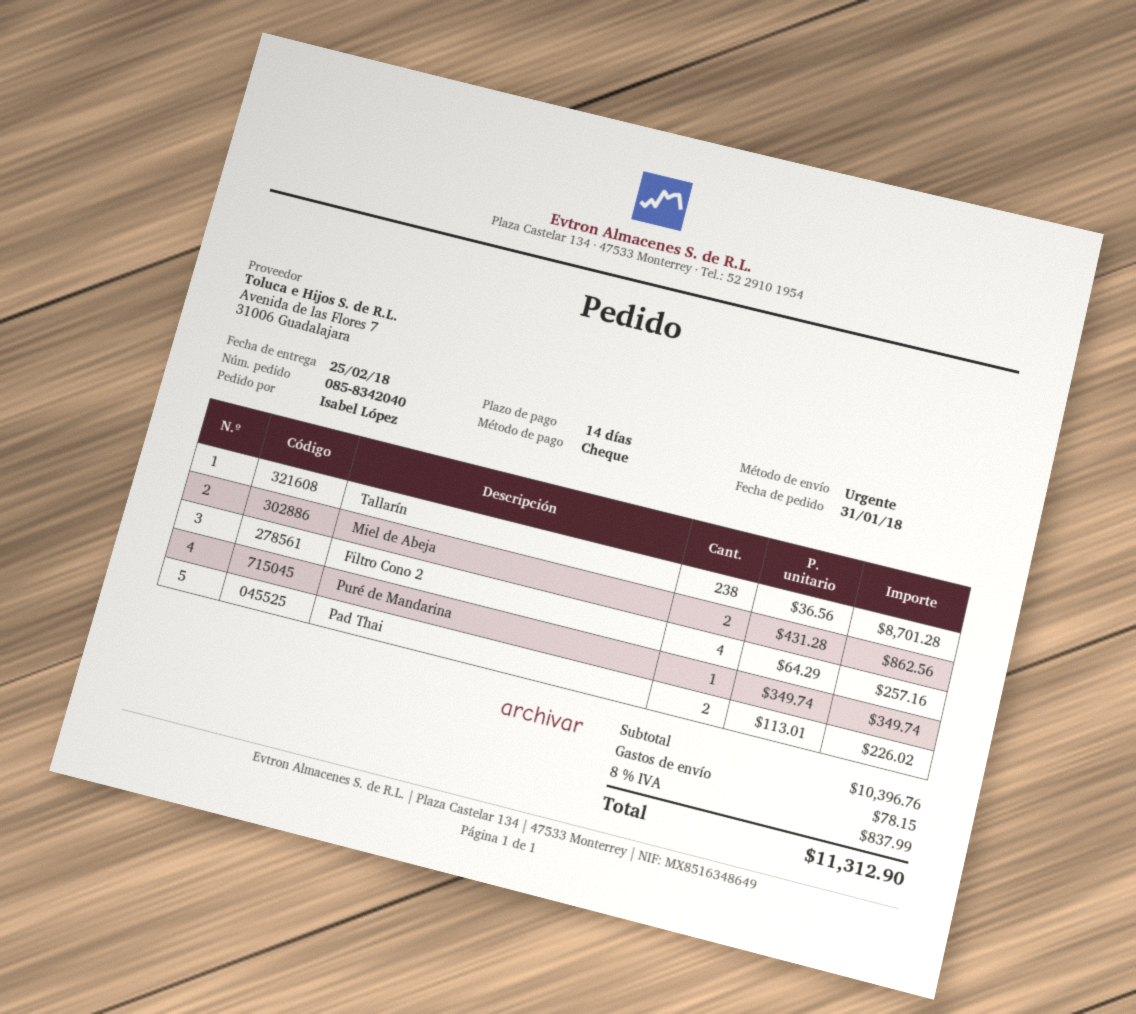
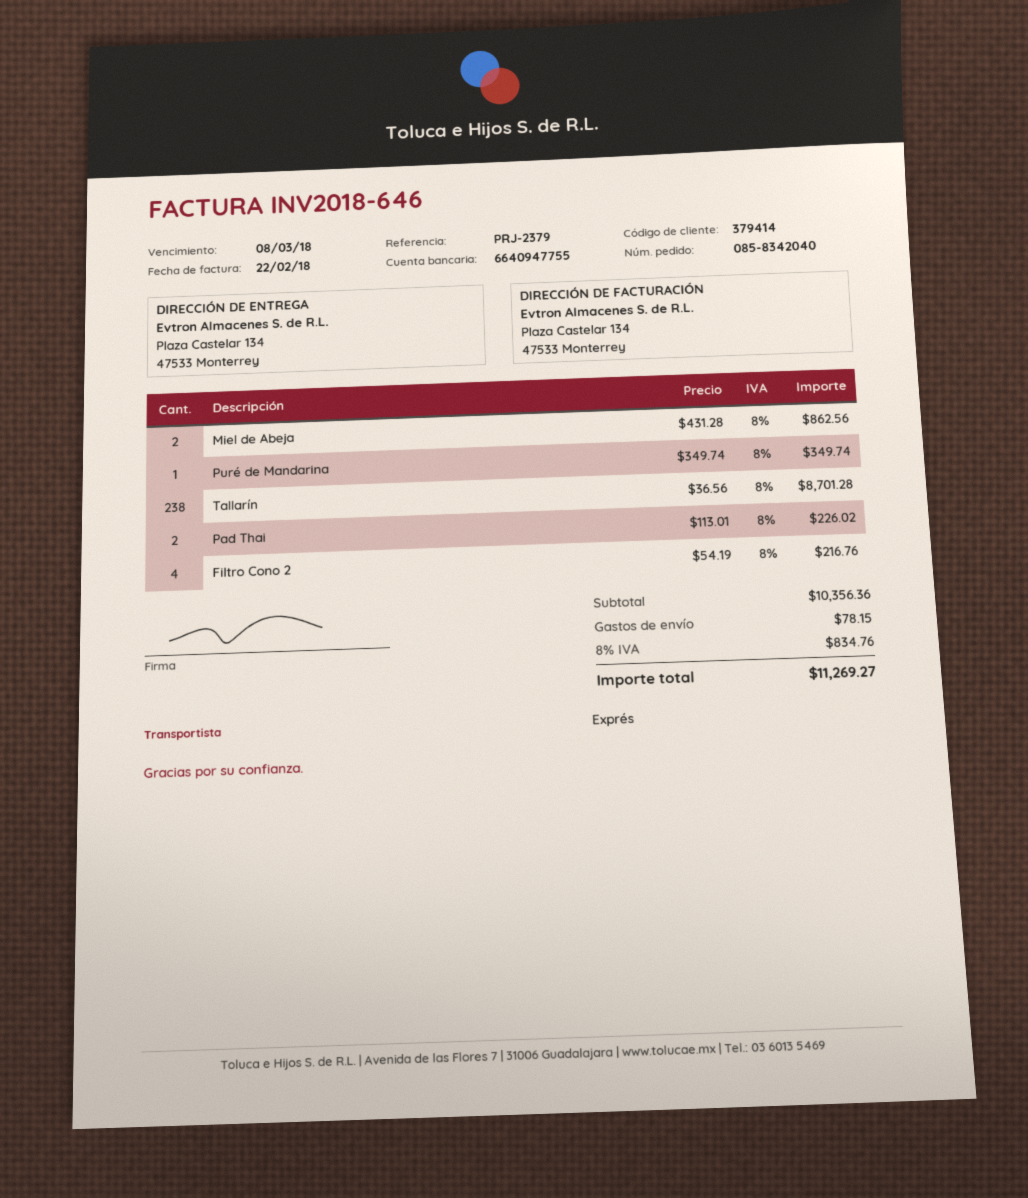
Filtro Cono 2: 4 x 64.29 = 257.16 -> 4 x 54.19 = 216.76
subtotal: 10396.76 -> 10356.36
tax: 8% = 837.99 -> 8% = 834.76
total: 11312.90 -> 11269.27

